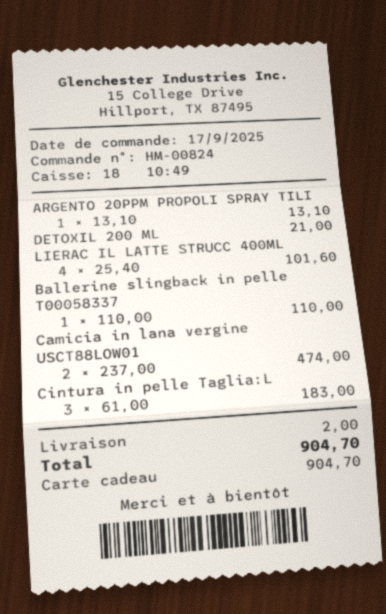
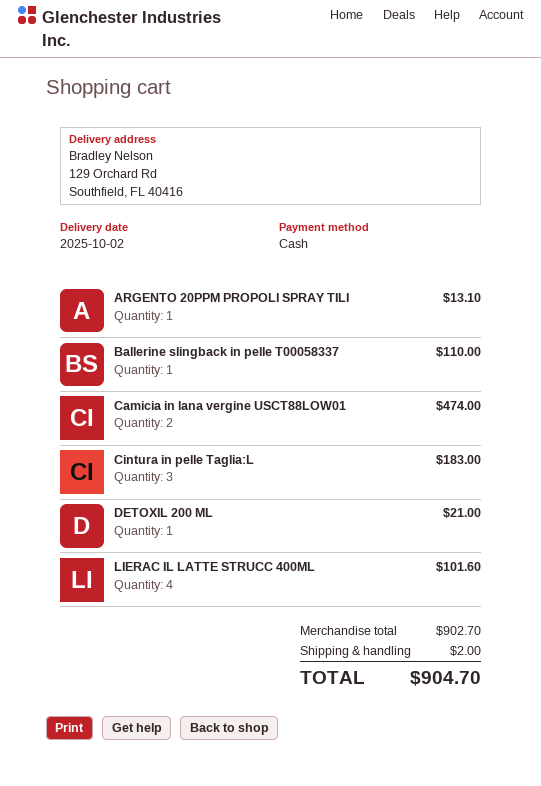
payment method: gift card -> cash

